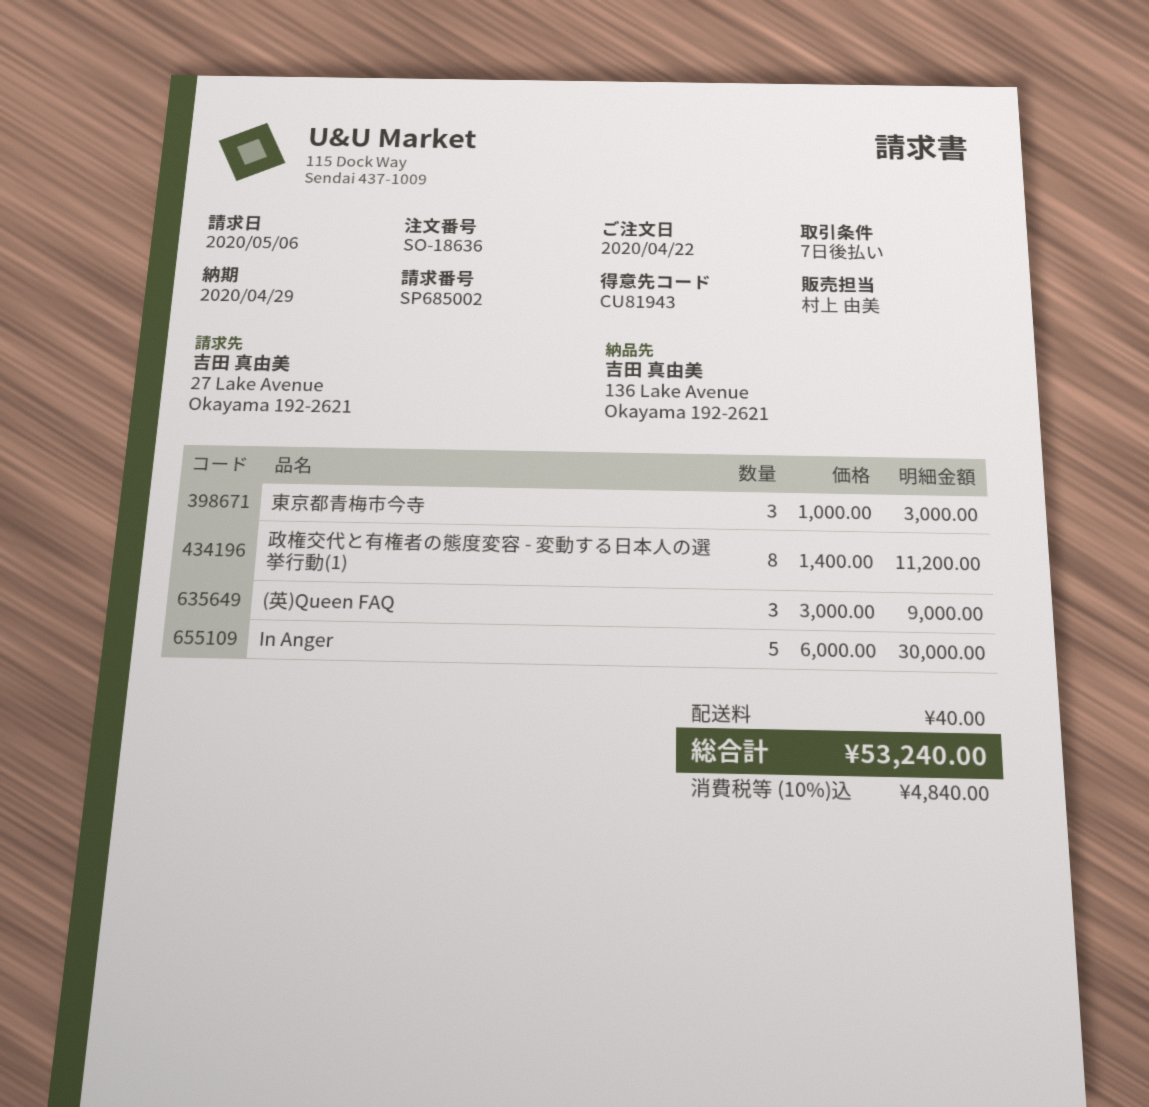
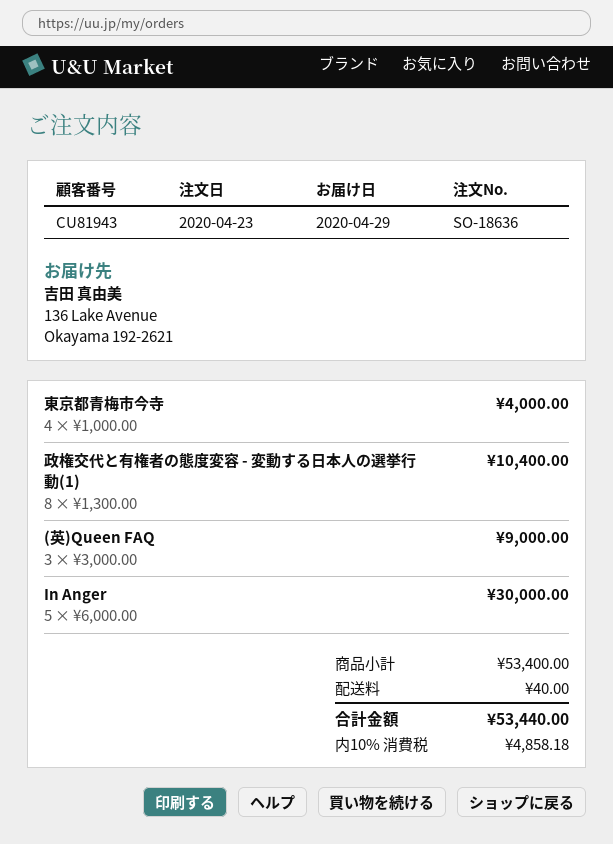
order date: 2020-04-22 -> 2020-04-23
東京都青梅市今寺: 3 x 1000.00 = 3000.00 -> 4 x 1000.00 = 4000.00
政権交代と有権者の態度変容 - 変動する日本人の選挙行動(1): 8 x 1400.00 = 11200.00 -> 8 x 1300.00 = 10400.00
tax: 10% = 4840.00 -> 10% = 4858.18
total: 53240.00 -> 53440.00

